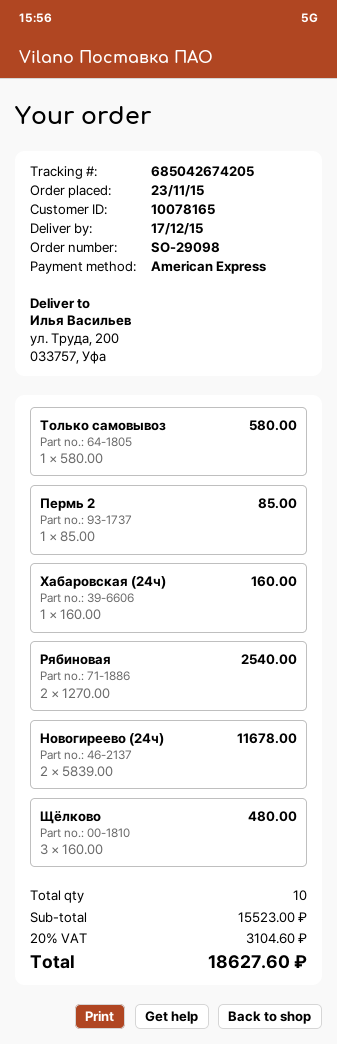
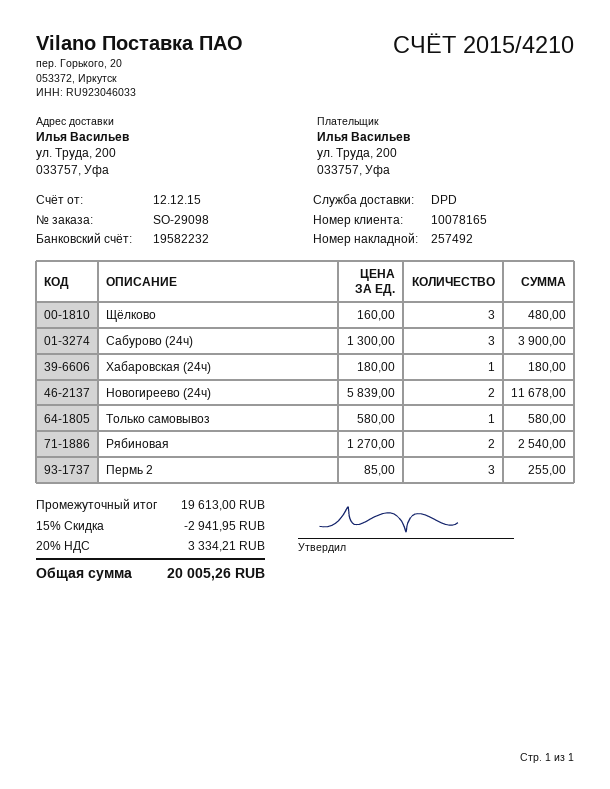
Пермь 2: 1 x 85.00 = 85.00 -> 3 x 85.00 = 255.00
Хабаровская (24ч): 1 x 160.00 = 160.00 -> 1 x 180.00 = 180.00
Сабурово (24ч): none -> 3 x 1300.00 = 3900.00
subtotal: 15523.00 -> 19613.00
discount: none -> 15% = 2941.95
tax: 20% = 3104.60 -> 20% = 3334.21
total: 18627.60 -> 20005.26

